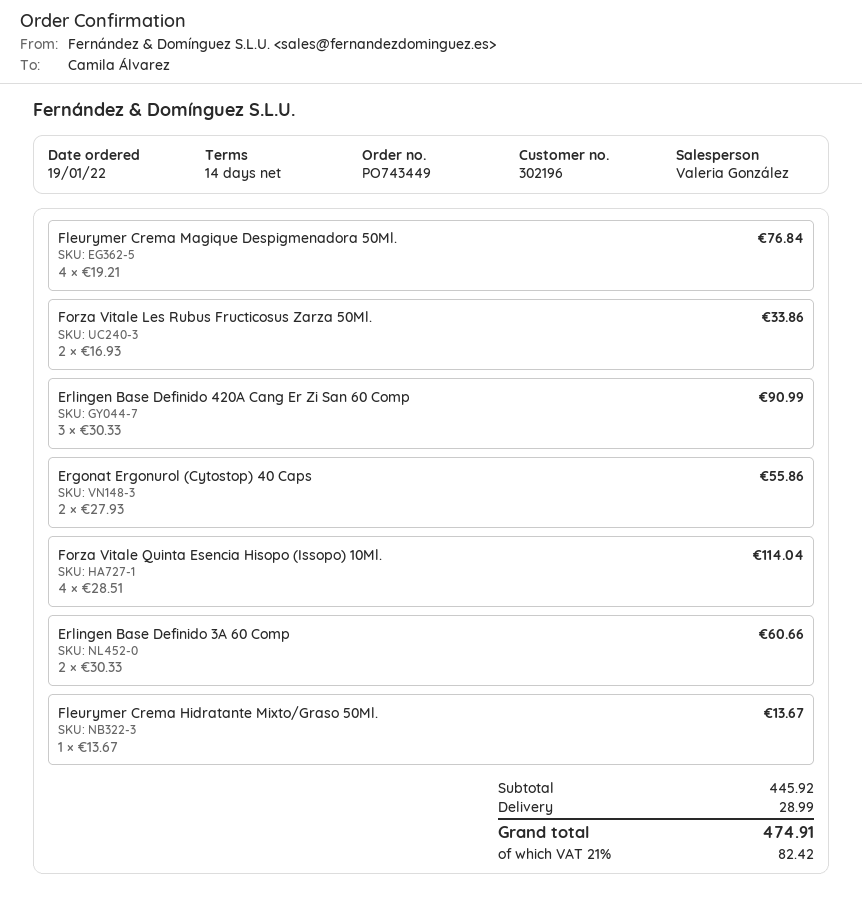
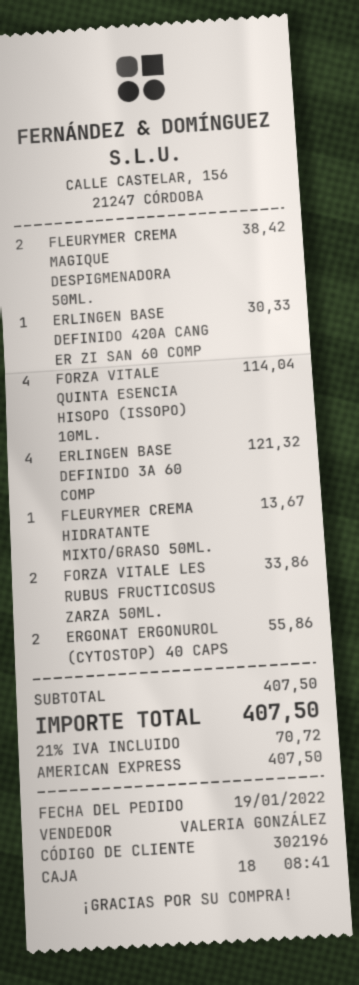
Fleurymer Crema Magique Despigmenadora 50Ml.: 4 for 76.84 -> 2 for 38.42
Erlingen Base Definido 420A Cang Er Zi San 60 Comp: 3 for 90.99 -> 1 for 30.33
Erlingen Base Definido 3A 60 Comp: 2 for 60.66 -> 4 for 121.32
subtotal: 445.92 -> 407.50
shipping: 28.99 -> none
tax: 21% = 82.42 -> 21% = 70.72
total: 474.91 -> 407.50

